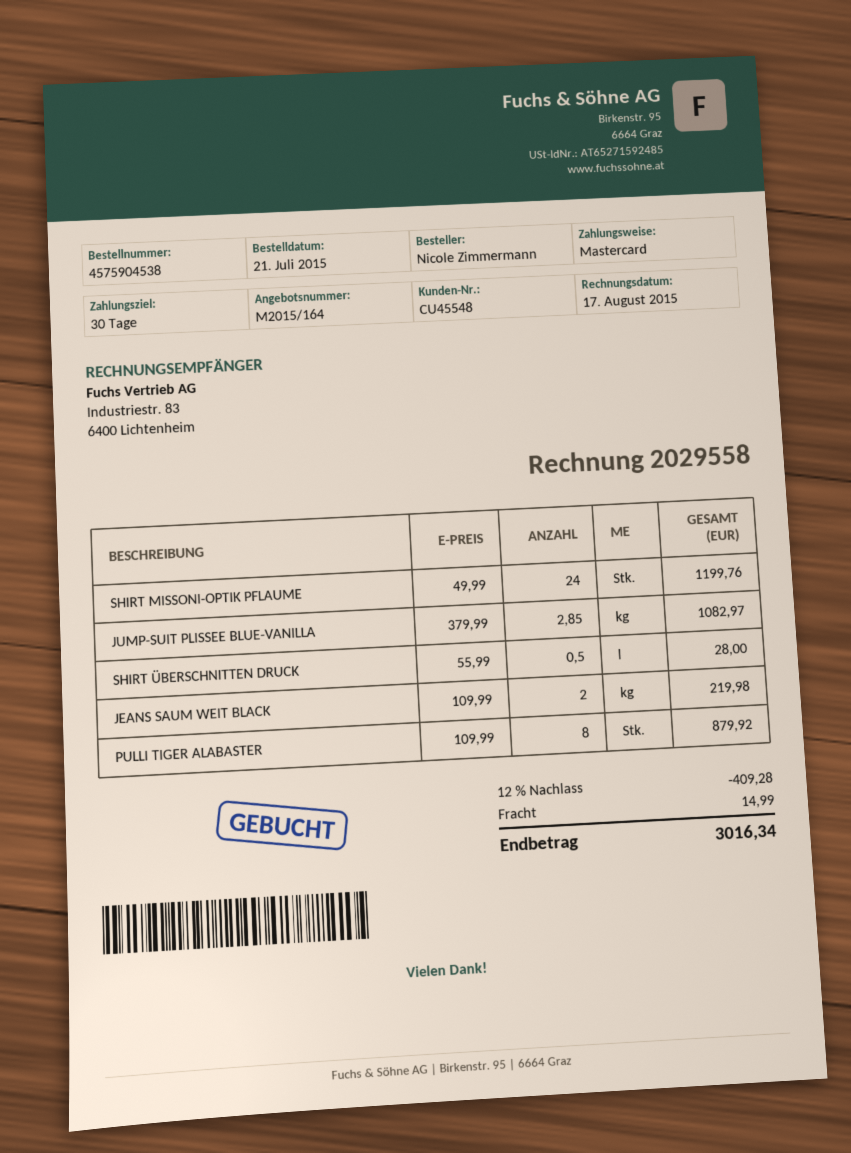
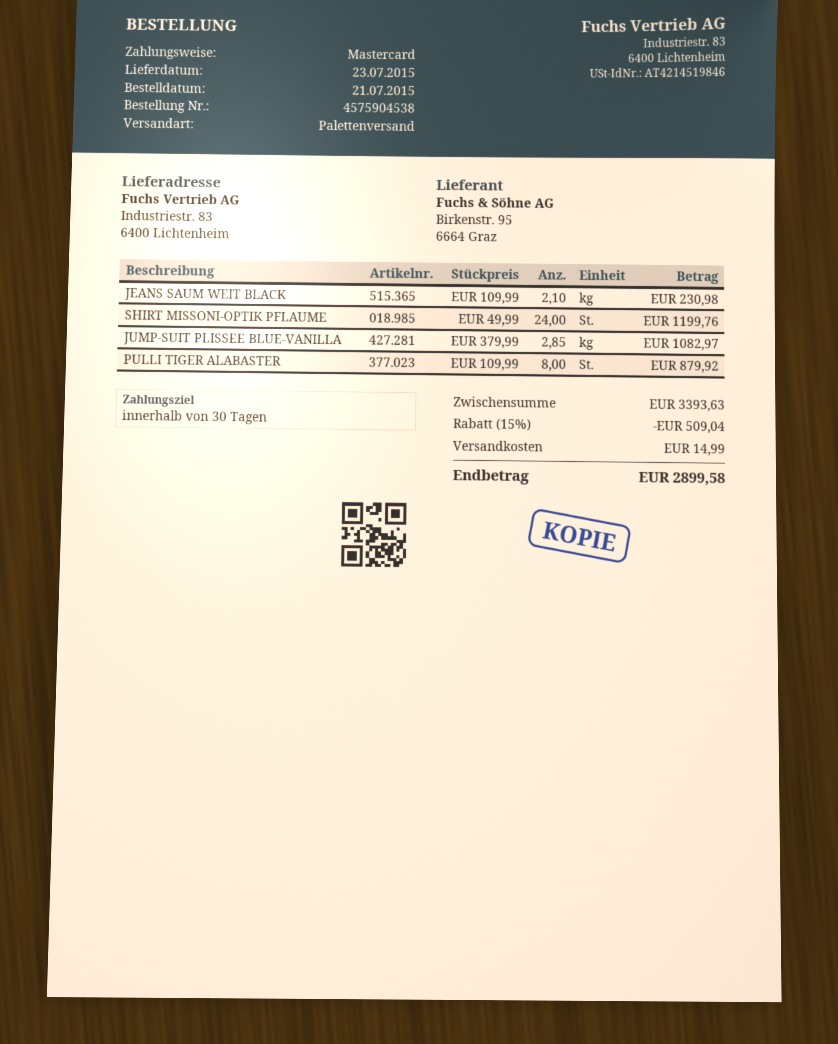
SHIRT ÜBERSCHNITTEN DRUCK: 0.5 x 55.99 = 28.00 -> none
JEANS SAUM WEIT BLACK: 2 x 109.99 = 219.98 -> 2.1 x 109.99 = 230.98
discount: 12% = 409.28 -> 15% = 509.04
total: 3016.34 -> 2899.58

